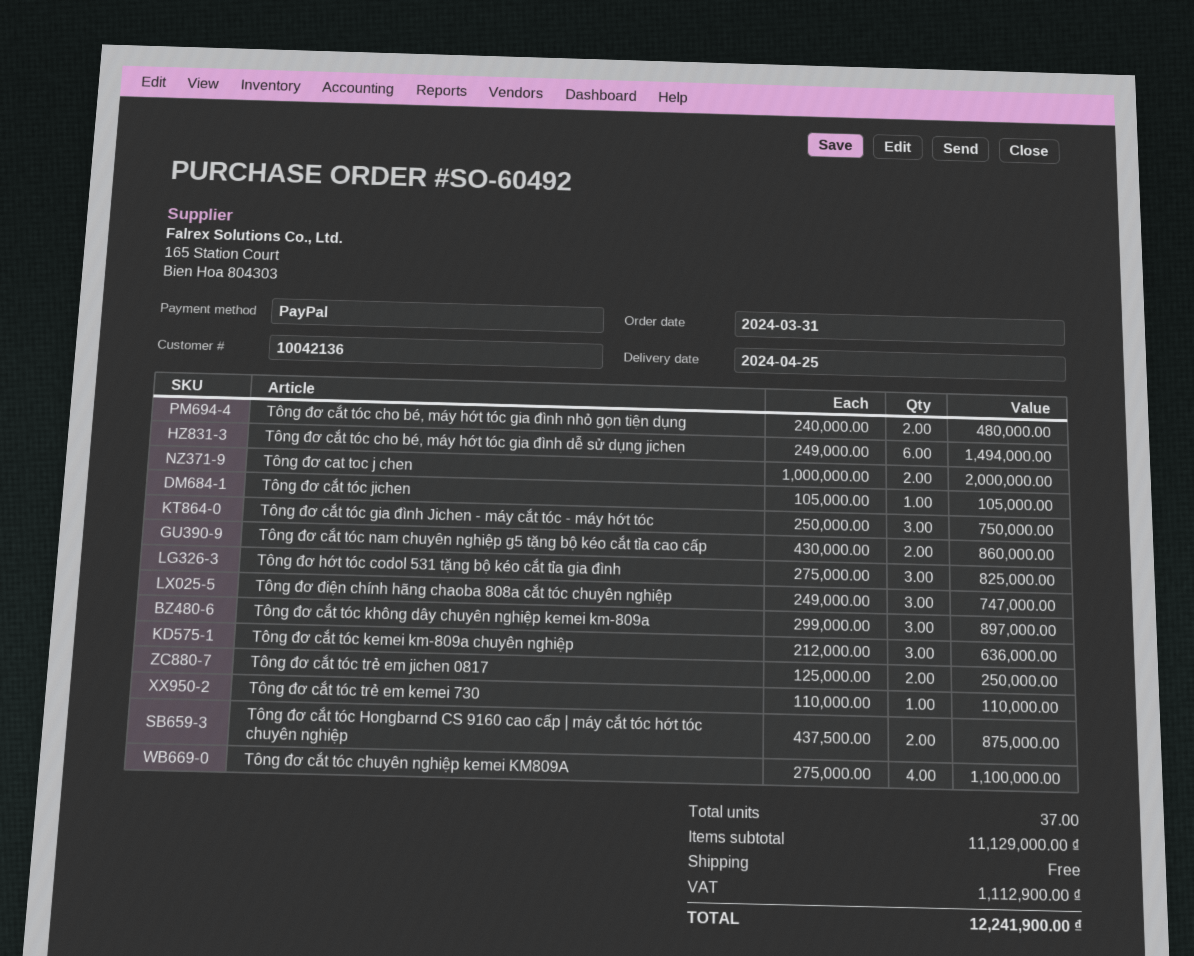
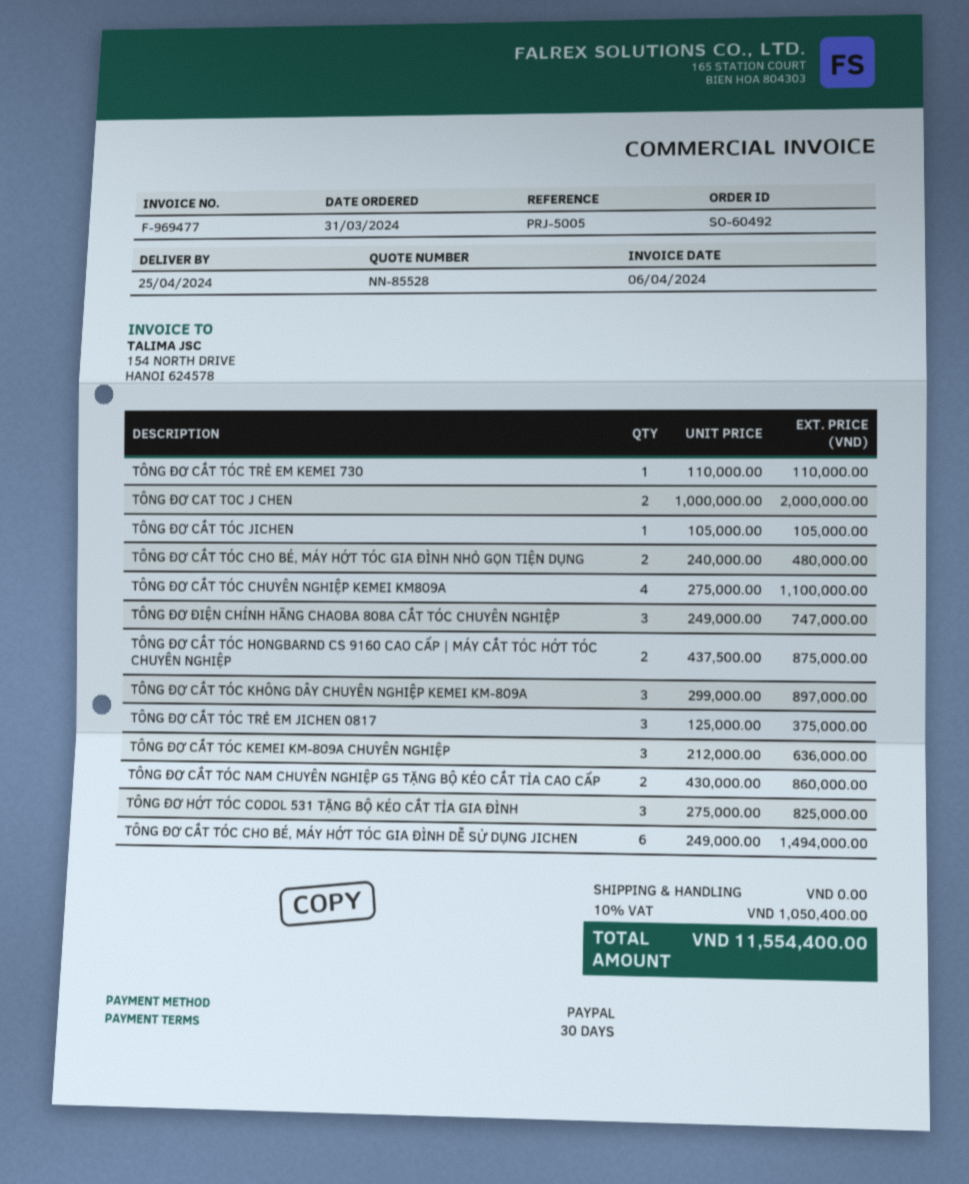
Tông đơ cắt tóc gia đình Jichen - máy cắt tóc - máy hớt tóc: 3 x 250000.00 = 750000.00 -> none
Tông đơ cắt tóc trẻ em jichen 0817: 2 x 125000.00 = 250000.00 -> 3 x 125000.00 = 375000.00
tax: 1112900.00 -> 1050400.00
total: 12241900.00 -> 11554400.00

